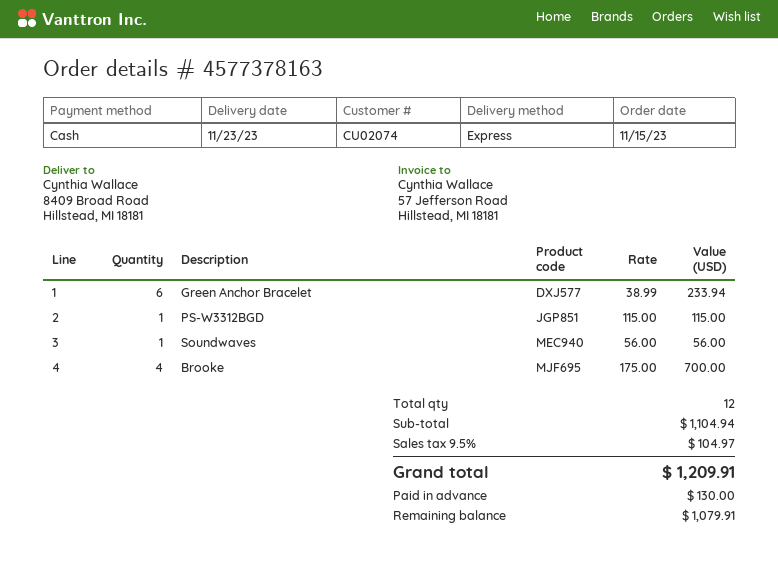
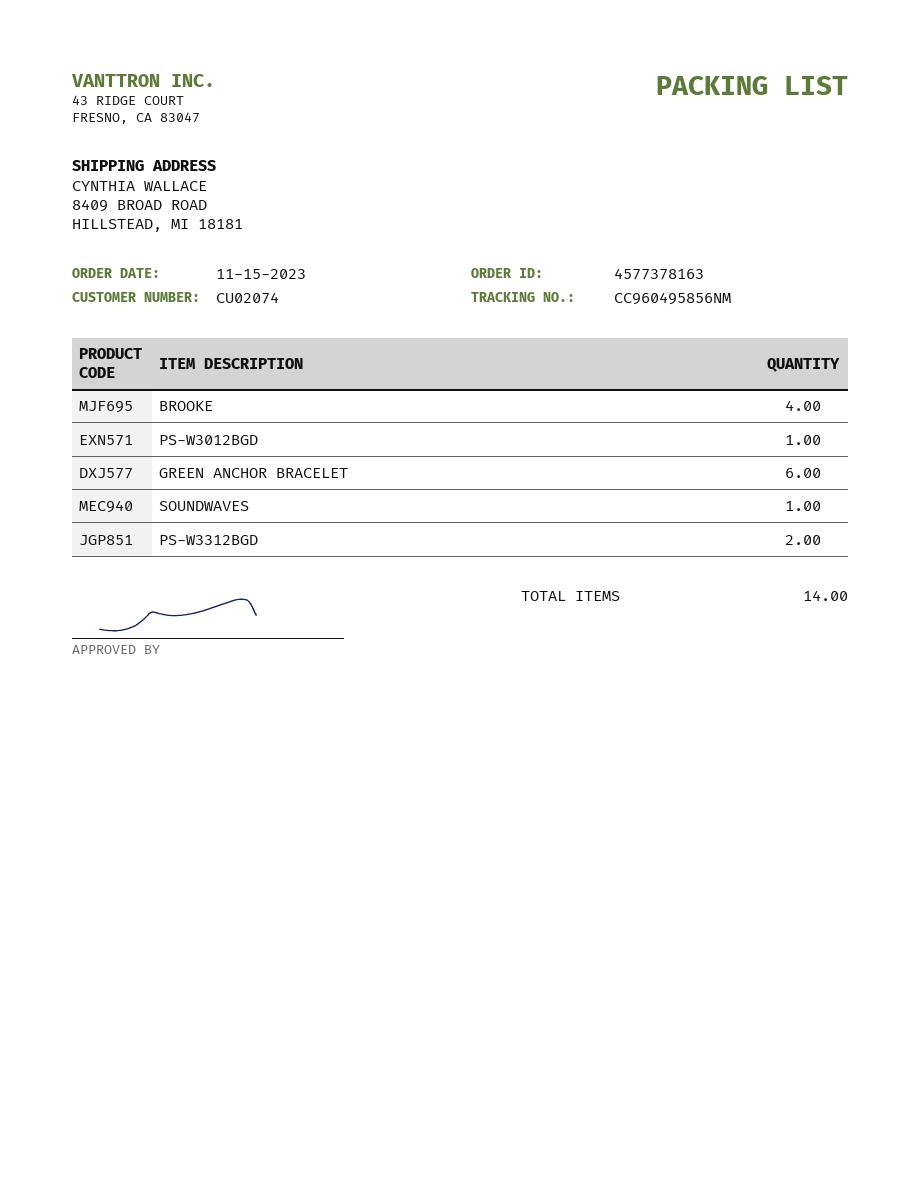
PS-W3312BGD: 1 -> 2
PS-W3012BGD: none -> 1
total quantity: 12 -> 14

